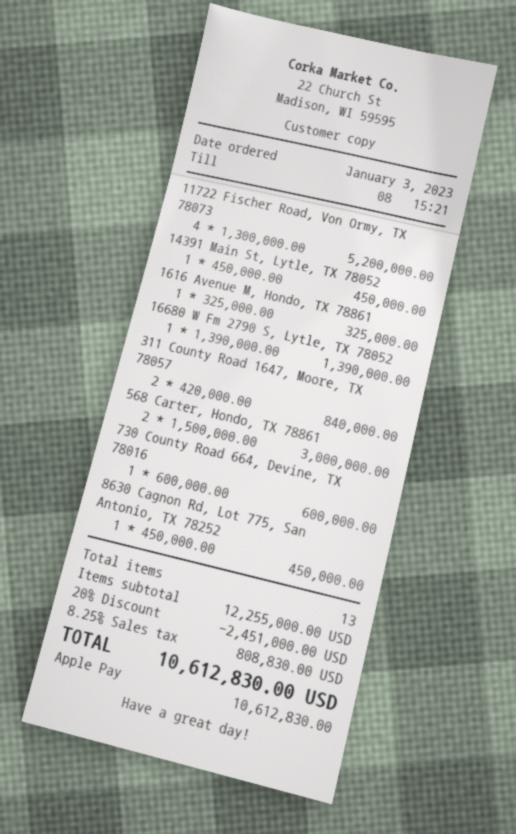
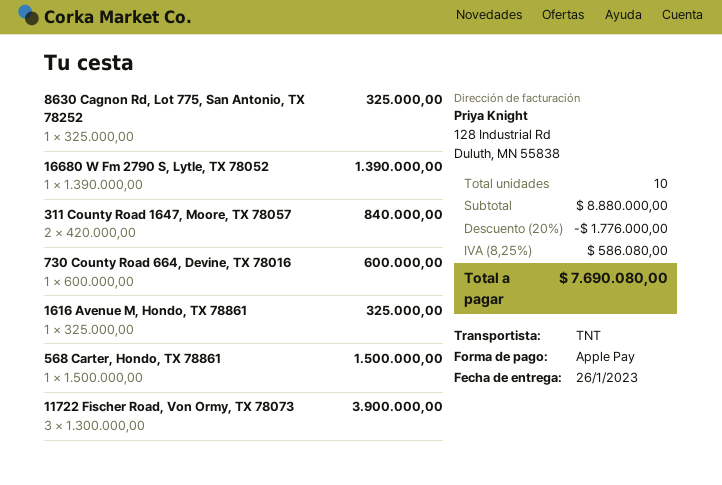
11722 Fischer Road, Von Ormy, TX 78073: 4 x 1300000.00 = 5200000.00 -> 3 x 1300000.00 = 3900000.00
14391 Main St, Lytle, TX 78052: 1 x 450000.00 = 450000.00 -> none
568 Carter, Hondo, TX 78861: 2 x 1500000.00 = 3000000.00 -> 1 x 1500000.00 = 1500000.00
8630 Cagnon Rd, Lot 775, San Antonio, TX 78252: 1 x 450000.00 = 450000.00 -> 1 x 325000.00 = 325000.00
total quantity: 13 -> 10
subtotal: 12255000.00 -> 8880000.00
discount: 20% = 2451000.00 -> 20% = 1776000.00
tax: 8.25% = 808830.00 -> 8.25% = 586080.00
total: 10612830.00 -> 7690080.00

